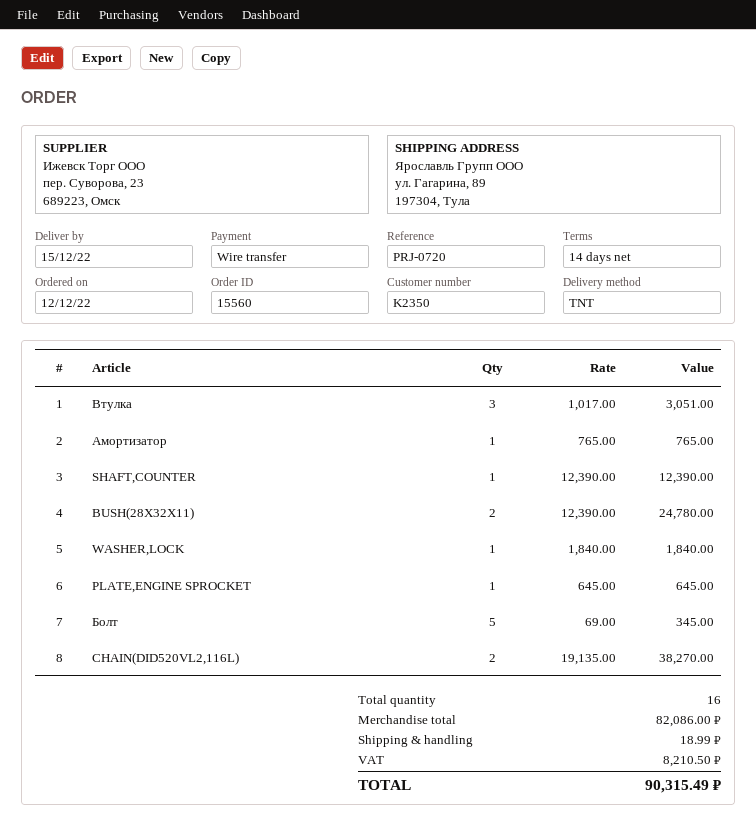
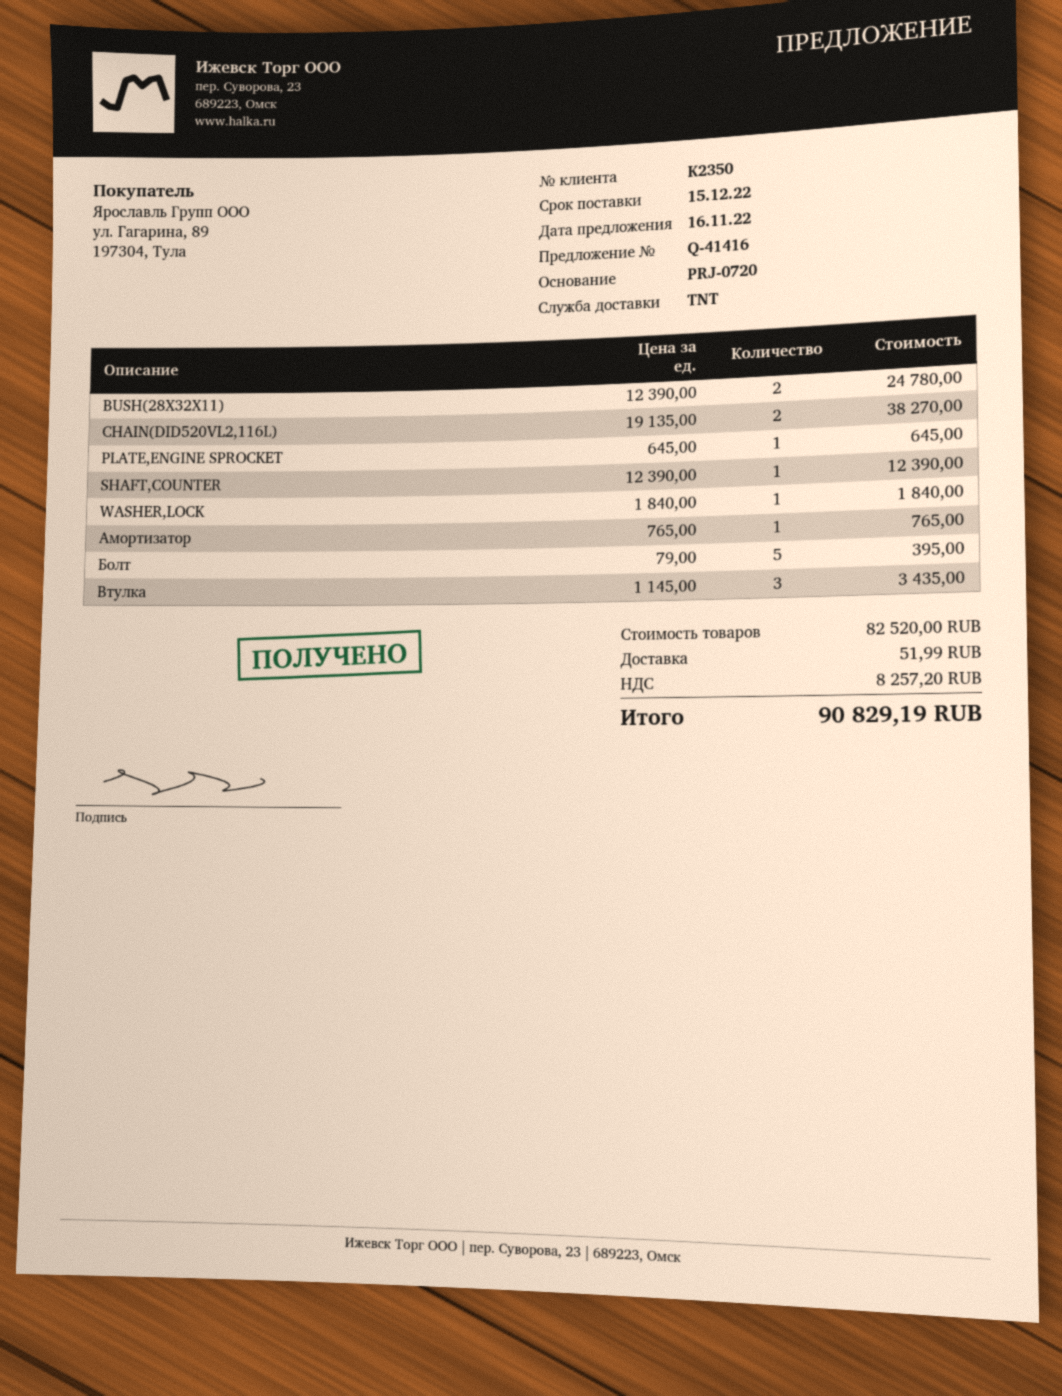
Втулка: 3 x 1017.00 = 3051.00 -> 3 x 1145.00 = 3435.00
Болт: 5 x 69.00 = 345.00 -> 5 x 79.00 = 395.00
subtotal: 82086.00 -> 82520.00
shipping: 18.99 -> 51.99
tax: 8210.50 -> 8257.20
total: 90315.49 -> 90829.19

